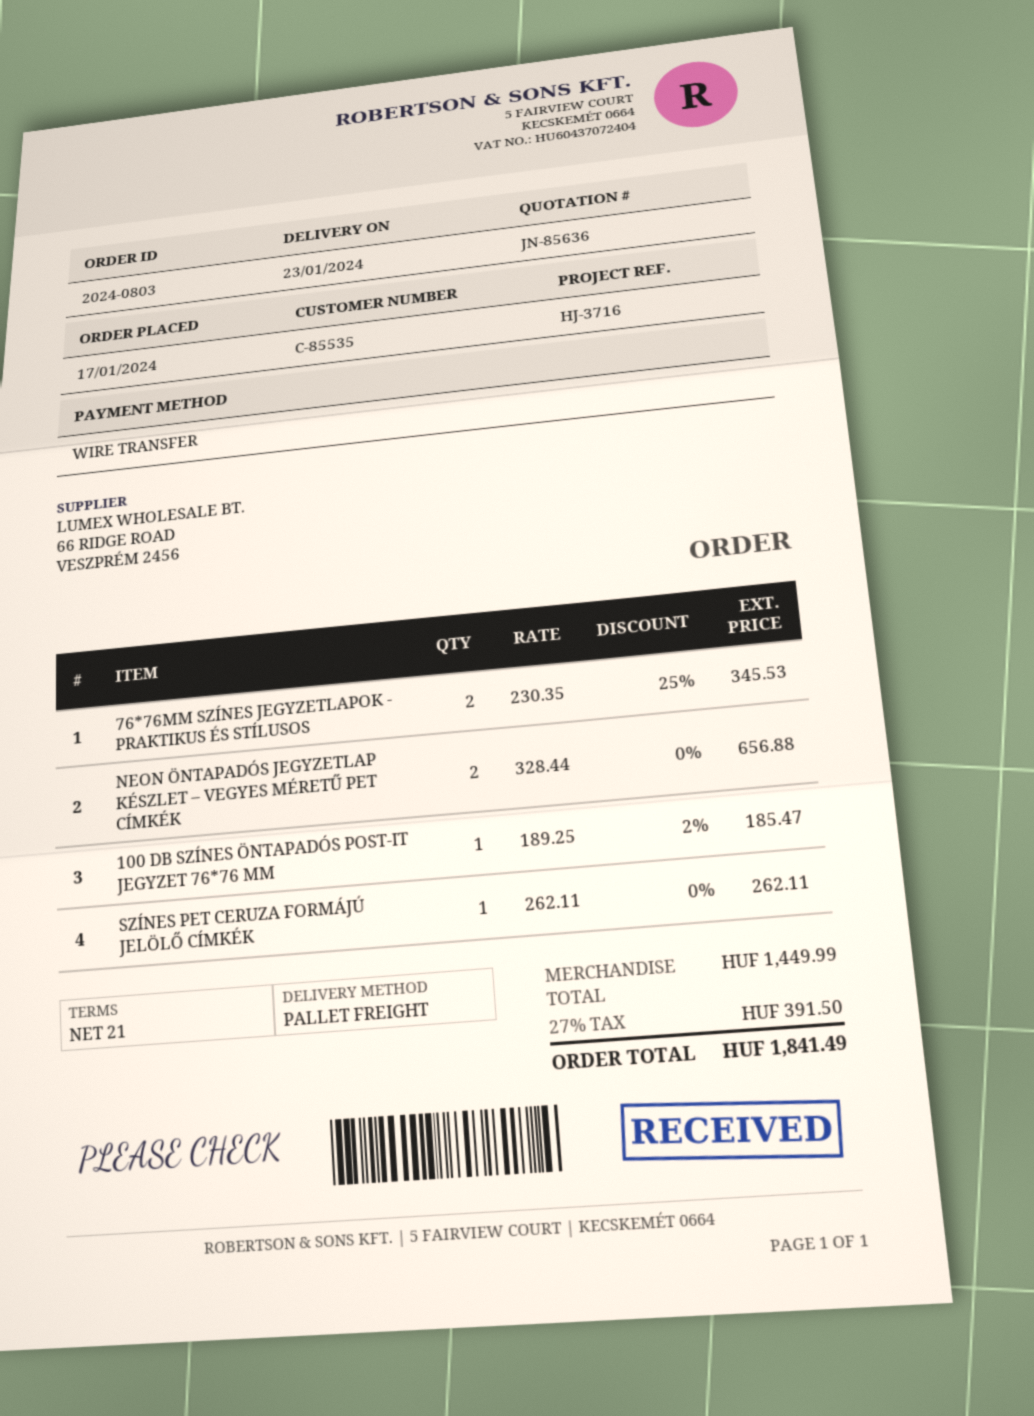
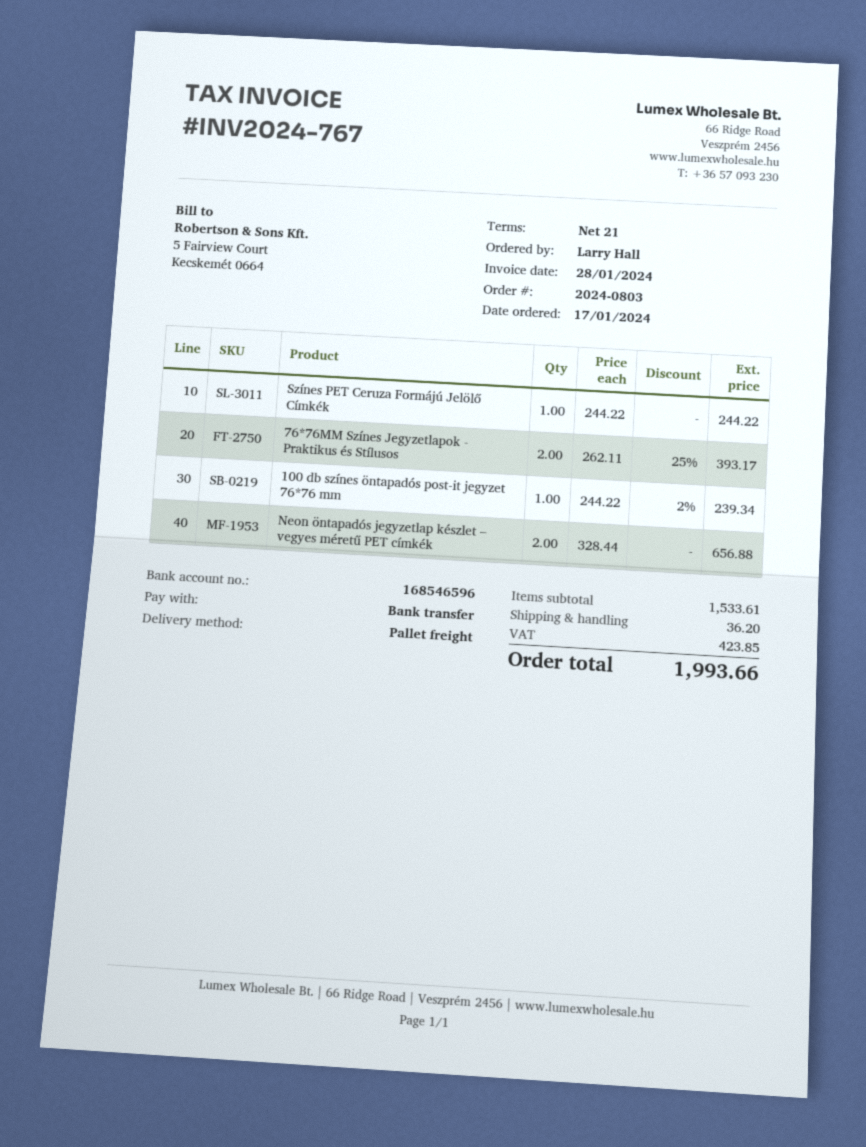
76*76MM SZÍNES JEGYZETLAPOK - PRAKTIKUS ÉS STÍLUSOS: 2 x 230.35 - 25% = 345.53 -> 2 x 262.11 - 25% = 393.17
100 DB SZÍNES ÖNTAPADÓS POST-IT JEGYZET 76*76 MM: 1 x 189.25 - 2% = 185.47 -> 1 x 244.22 - 2% = 239.34
SZÍNES PET CERUZA FORMÁJÚ JELÖLŐ CÍMKÉK: 1 x 262.11 = 262.11 -> 1 x 244.22 = 244.22
subtotal: 1449.99 -> 1533.61
shipping: none -> 36.20
tax: 391.50 -> 423.85
total: 1841.49 -> 1993.66

